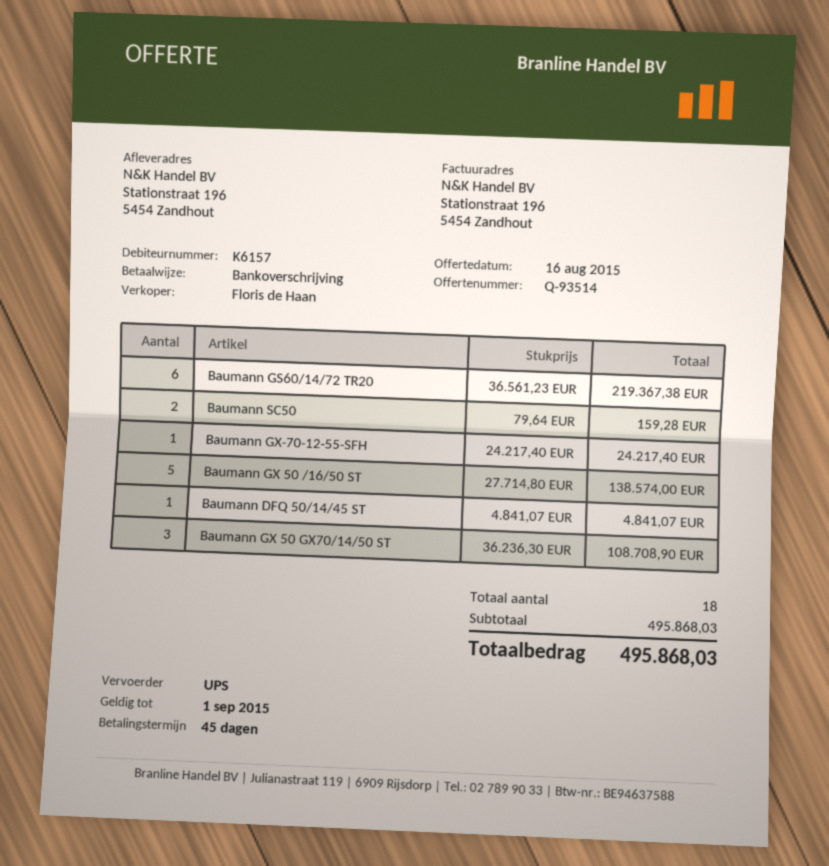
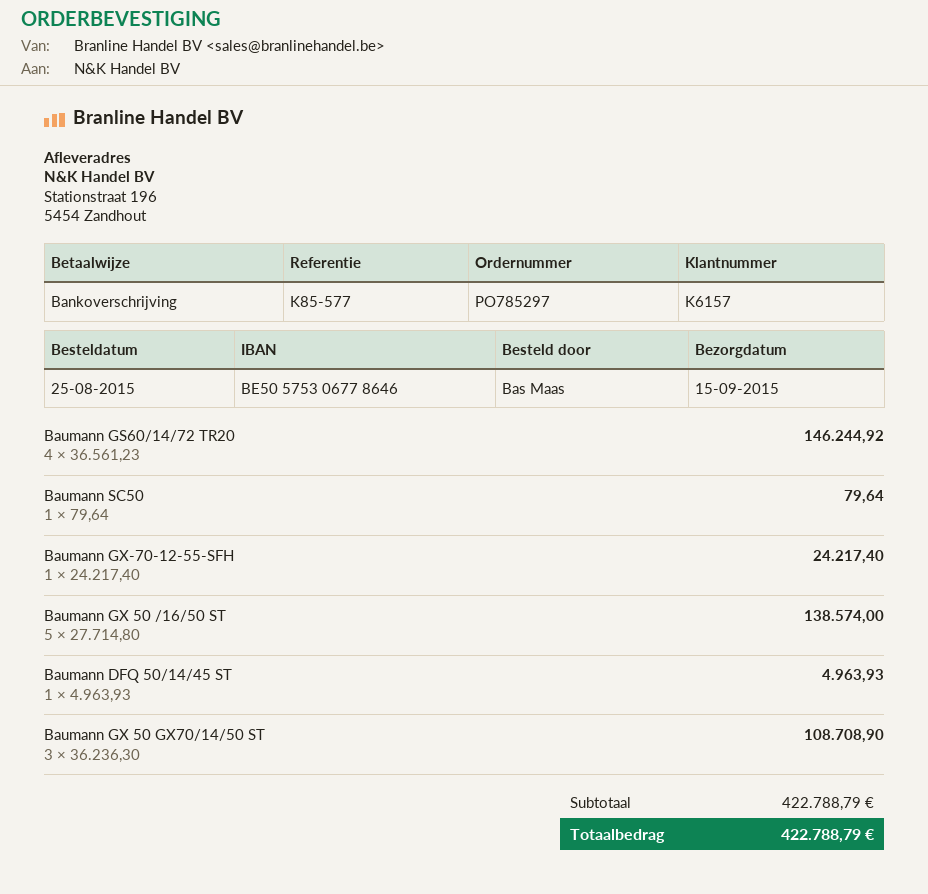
Baumann GS60/14/72 TR20: 6 x 36561.23 = 219367.38 -> 4 x 36561.23 = 146244.92
Baumann SC50: 2 x 79.64 = 159.28 -> 1 x 79.64 = 79.64
Baumann DFQ 50/14/45 ST: 1 x 4841.07 = 4841.07 -> 1 x 4963.93 = 4963.93
subtotal: 495868.03 -> 422788.79
total: 495868.03 -> 422788.79

